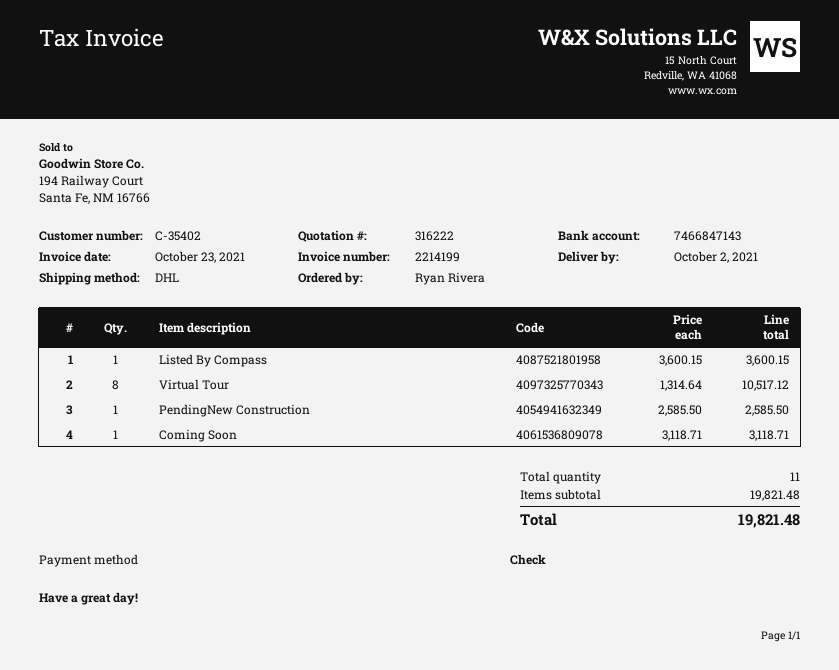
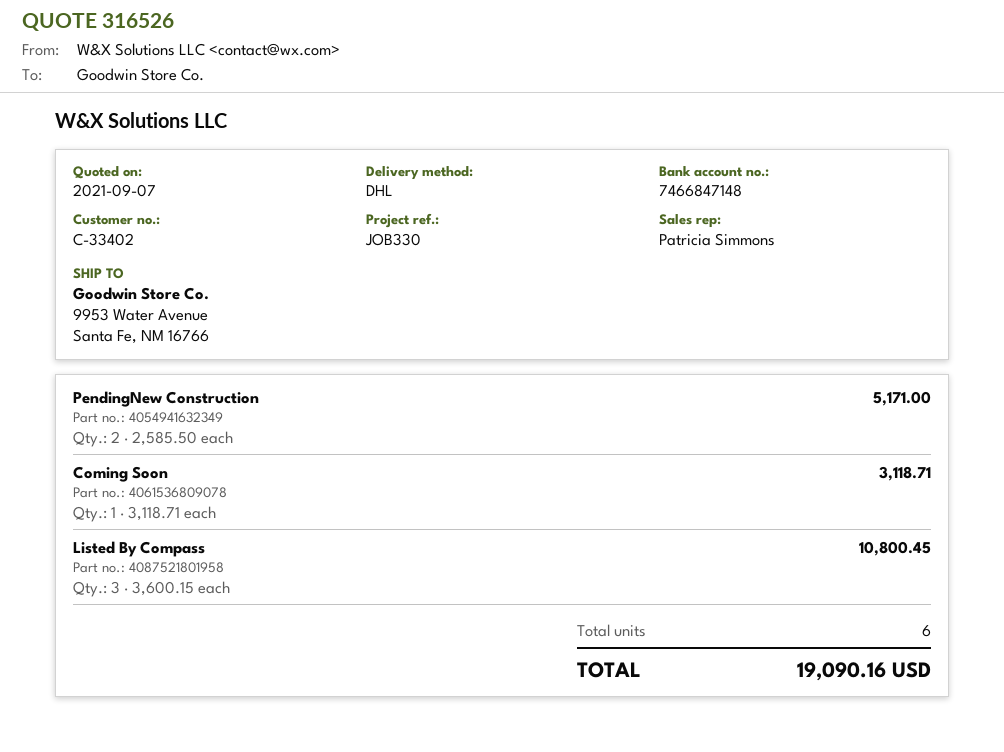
quote number: 316222 -> 316526
customer number: C-35402 -> C-33402
bank account: 7466847143 -> 7466847148
Listed By Compass: 1 x 3600.15 = 3600.15 -> 3 x 3600.15 = 10800.45
Virtual Tour: 8 x 1314.64 = 10517.12 -> none
PendingNew Construction: 1 x 2585.50 = 2585.50 -> 2 x 2585.50 = 5171.00
total quantity: 11 -> 6
total: 19821.48 -> 19090.16

